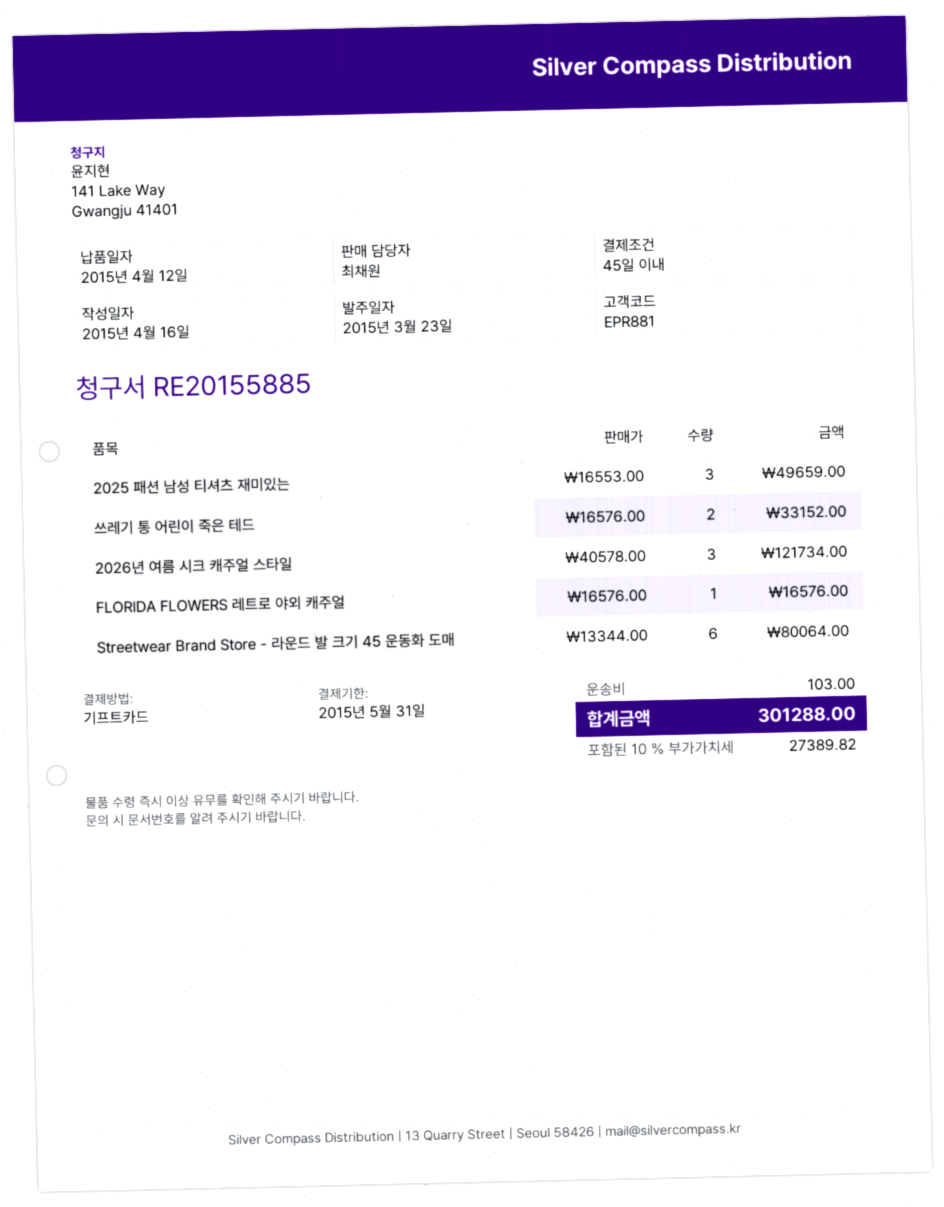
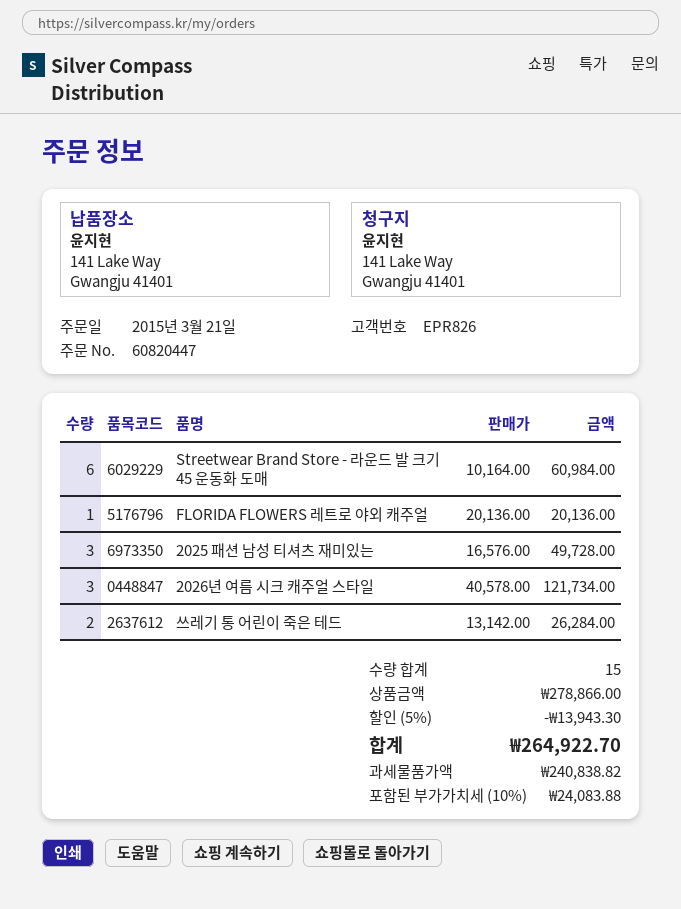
order date: 2015-03-23 -> 2015-03-21
customer number: EPR881 -> EPR826
2025 패션 남성 티셔츠 재미있는: 3 x 16553.00 = 49659.00 -> 3 x 16576.00 = 49728.00
쓰레기 통 어린이 죽은 테드: 2 x 16576.00 = 33152.00 -> 2 x 13142.00 = 26284.00
FLORIDA FLOWERS 레트로 야외 캐주얼: 1 x 16576.00 = 16576.00 -> 1 x 20136.00 = 20136.00
Streetwear Brand Store - 라운드 발 크기 45 운동화 도매: 6 x 13344.00 = 80064.00 -> 6 x 10164.00 = 60984.00
discount: none -> 5% = 13943.30
shipping: 103.00 -> none
tax: 10% = 27389.82 -> 10% = 24083.88
total: 301288.00 -> 264922.70

